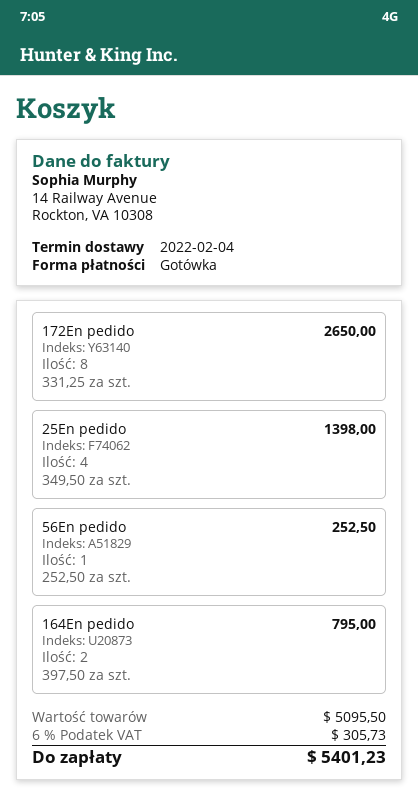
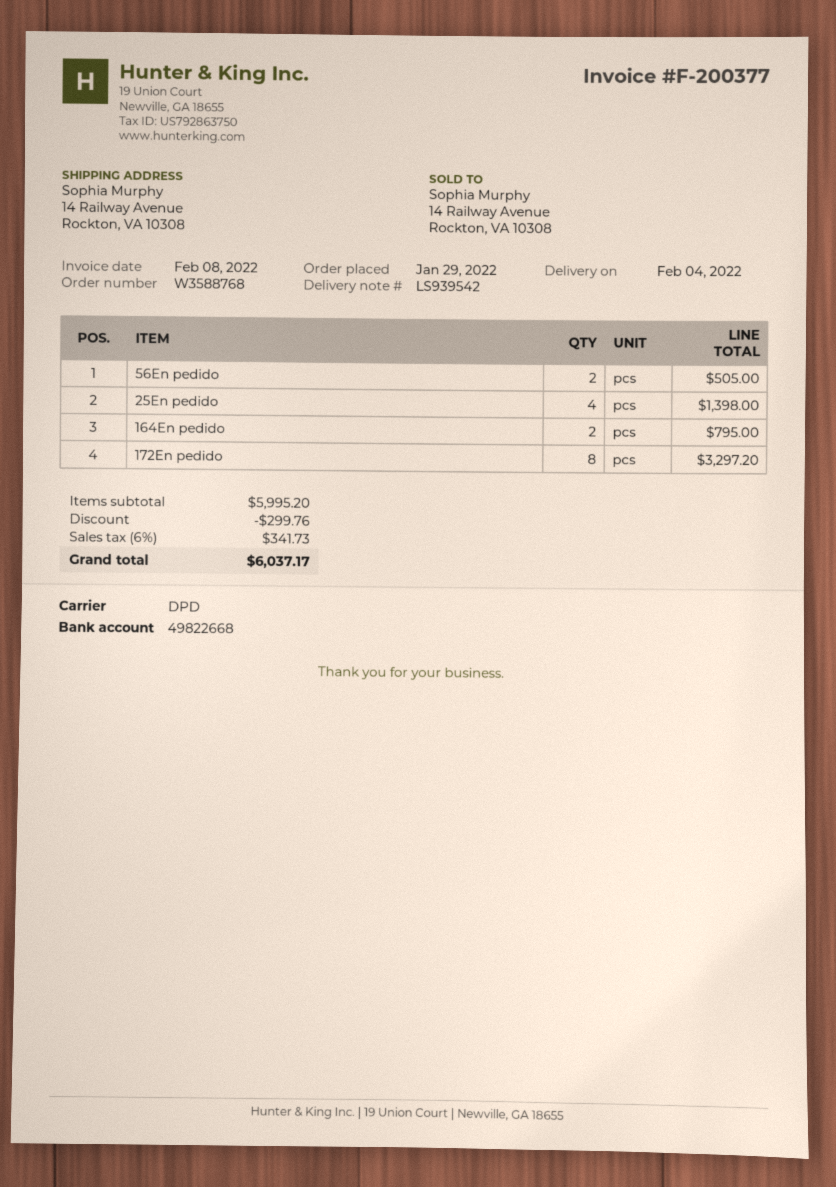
172En pedido: 8 for 2650.00 -> 8 for 3297.20
56En pedido: 1 for 252.50 -> 2 for 505.00
subtotal: 5095.50 -> 5995.20
discount: none -> 299.76
tax: 6% = 305.73 -> 6% = 341.73
total: 5401.23 -> 6037.17

